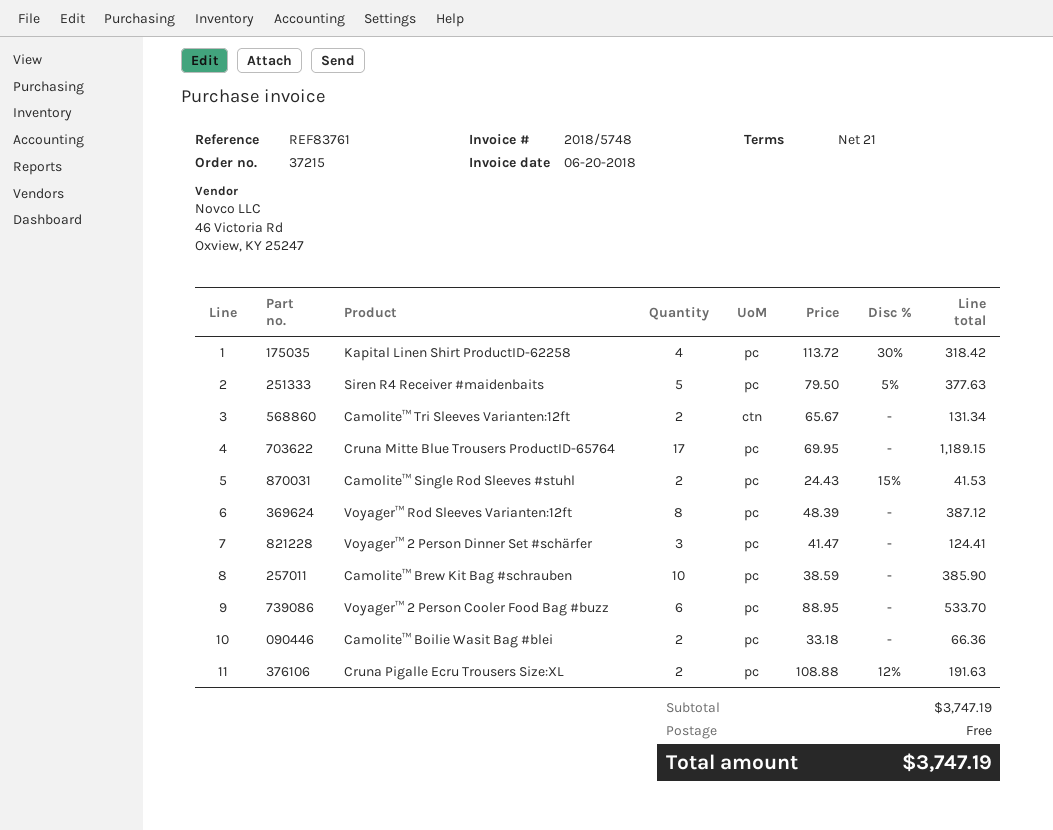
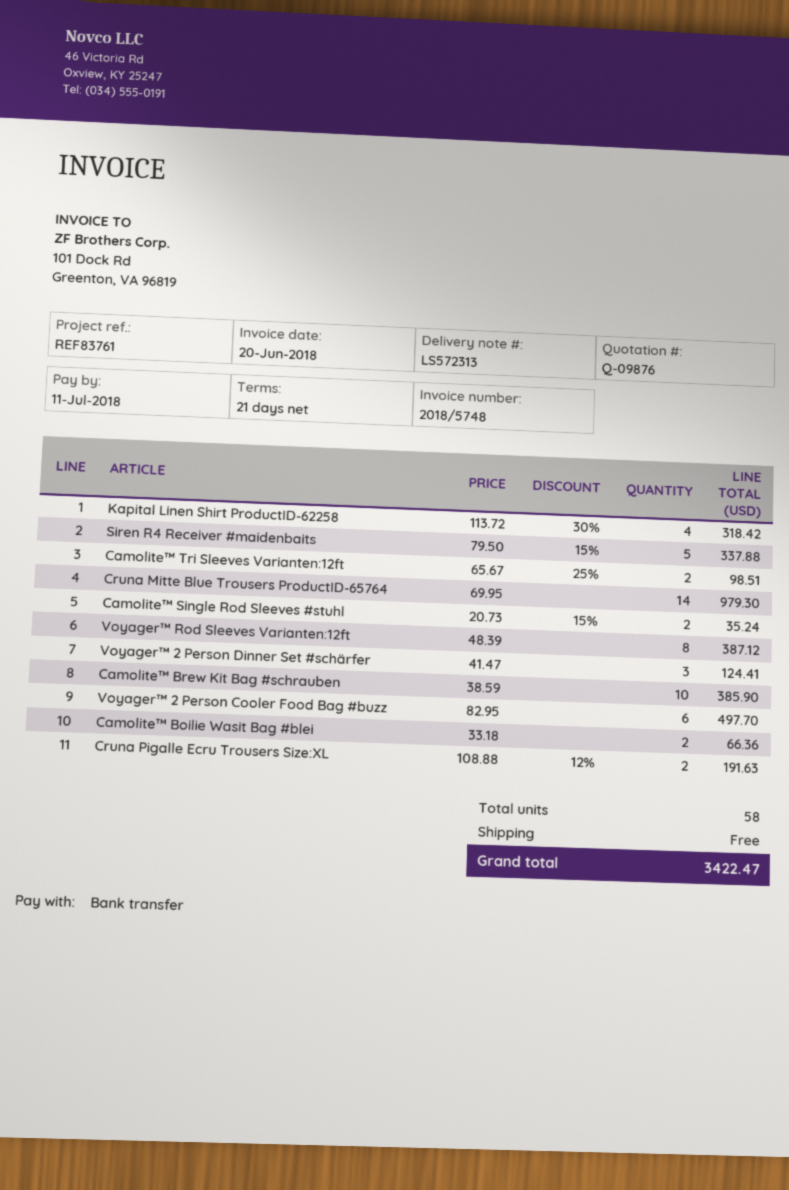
Siren R4 Receiver #maidenbaits: 5 x 79.50 - 5% = 377.63 -> 5 x 79.50 - 15% = 337.88
Camolite™ Tri Sleeves Varianten:12ft: 2 x 65.67 = 131.34 -> 2 x 65.67 - 25% = 98.51
Cruna Mitte Blue Trousers ProductID-65764: 17 x 69.95 = 1189.15 -> 14 x 69.95 = 979.30
Camolite™ Single Rod Sleeves #stuhl: 2 x 24.43 - 15% = 41.53 -> 2 x 20.73 - 15% = 35.24
Voyager™ 2 Person Cooler Food Bag #buzz: 6 x 88.95 = 533.70 -> 6 x 82.95 = 497.70
total: 3747.19 -> 3422.47

